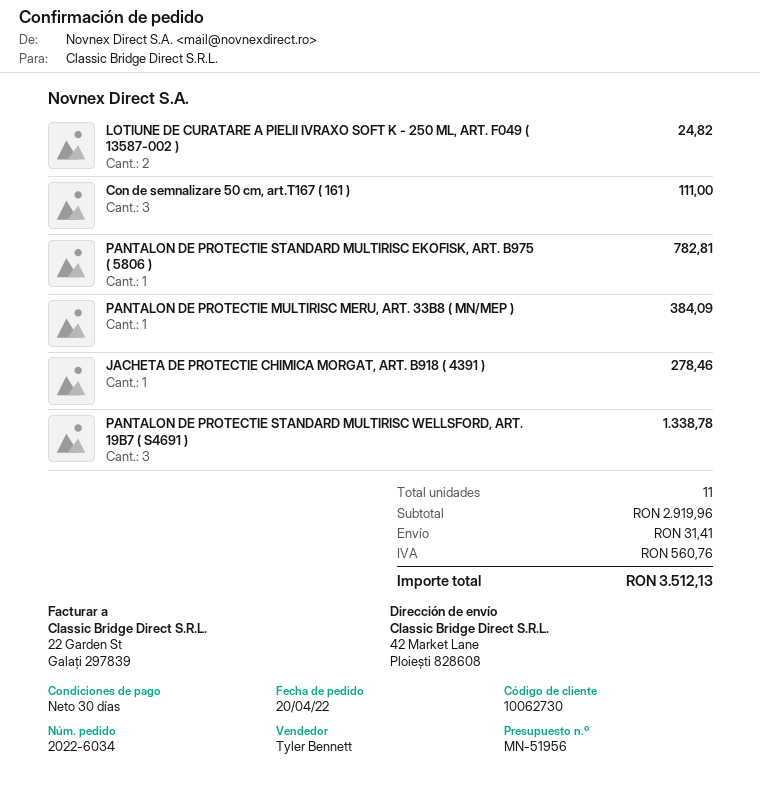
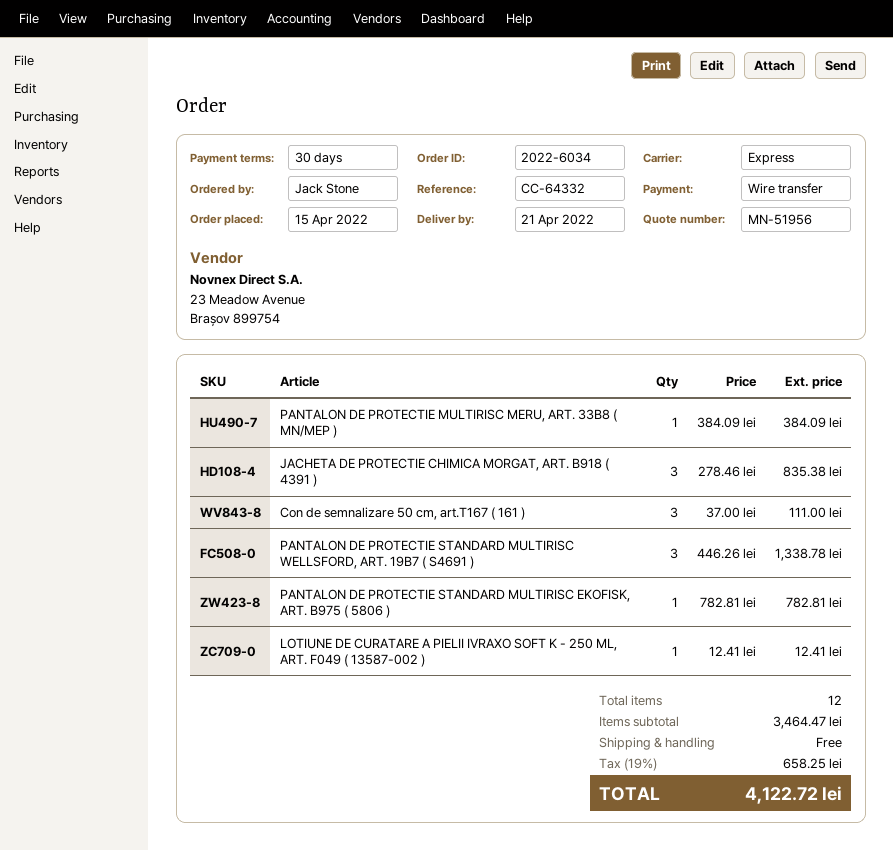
order date: 2022-04-20 -> 2022-04-15
LOTIUNE DE CURATARE A PIELII IVRAXO SOFT K - 250 ML, ART. F049 ( 13587-002 ): 2 for 24.82 -> 1 for 12.41
JACHETA DE PROTECTIE CHIMICA MORGAT, ART. B918 ( 4391 ): 1 for 278.46 -> 3 for 835.38
total quantity: 11 -> 12
subtotal: 2919.96 -> 3464.47
shipping: 31.41 -> 0.00
tax: 560.76 -> 658.25
total: 3512.13 -> 4122.72

